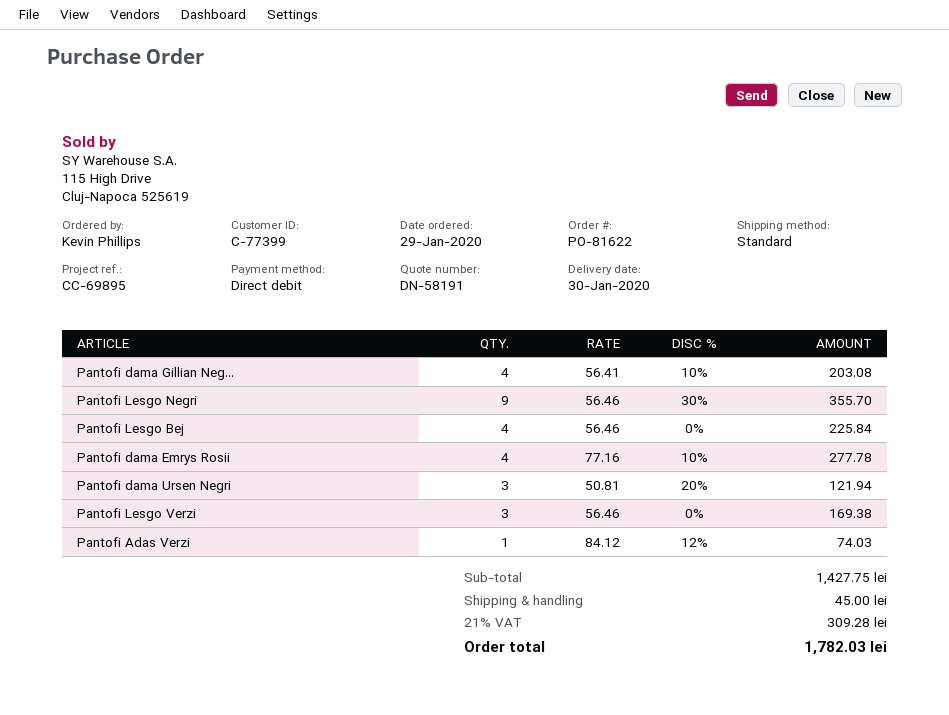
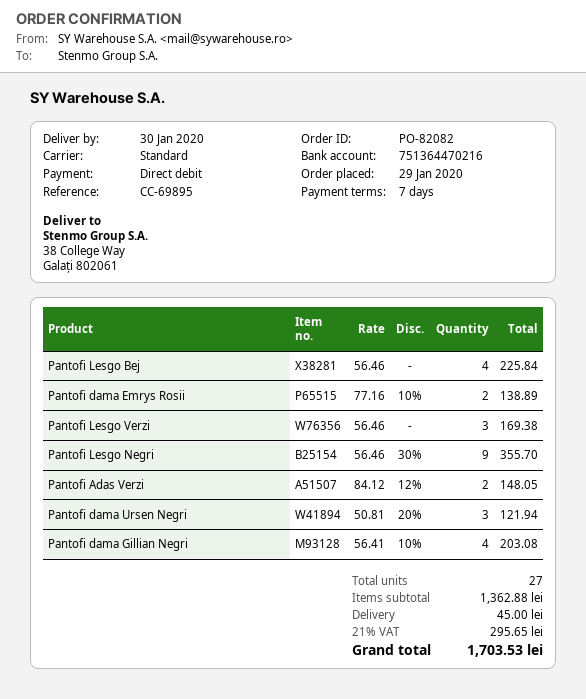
order number: PO-81622 -> PO-82082
Pantofi dama Emrys Rosii: 4 x 77.16 - 10% = 277.78 -> 2 x 77.16 - 10% = 138.89
Pantofi Adas Verzi: 1 x 84.12 - 12% = 74.03 -> 2 x 84.12 - 12% = 148.05
subtotal: 1427.75 -> 1362.88
tax: 21% = 309.28 -> 21% = 295.65
total: 1782.03 -> 1703.53

